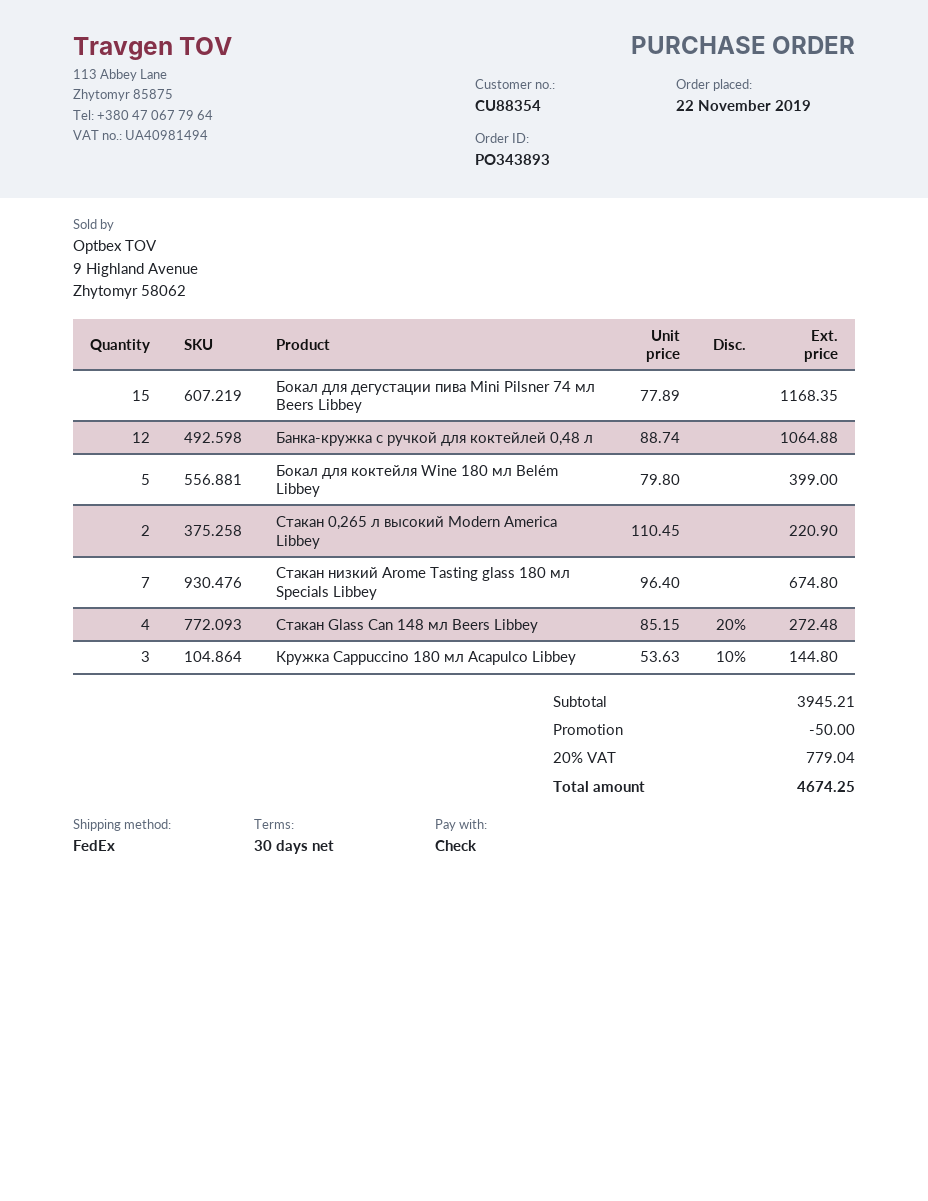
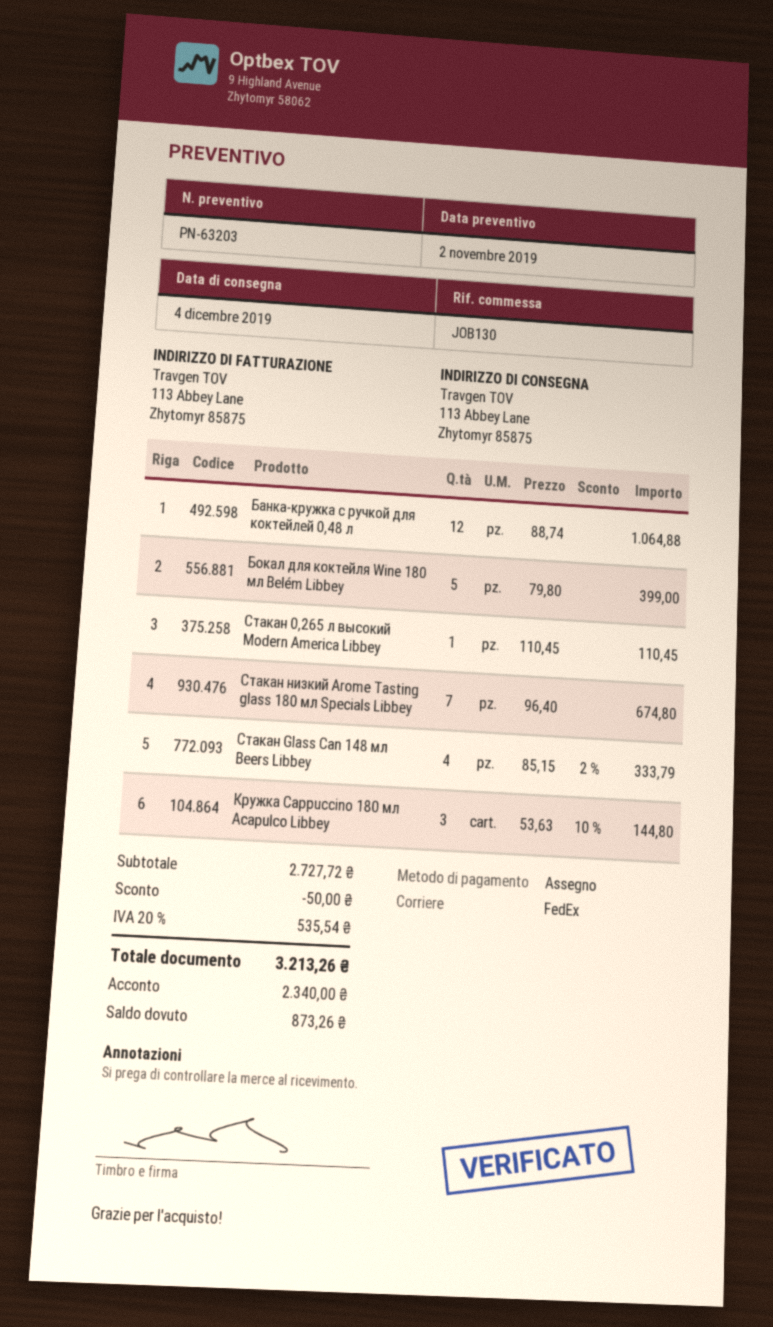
Бокал для дегустации пива Mini Pilsner 74 мл Beers Libbey: 15 x 77.89 = 1168.35 -> none
Стакан 0,265 л высокий Modern America Libbey: 2 x 110.45 = 220.90 -> 1 x 110.45 = 110.45
Стакан Glass Can 148 мл Beers Libbey: 4 x 85.15 - 20% = 272.48 -> 4 x 85.15 - 2% = 333.79
subtotal: 3945.21 -> 2727.72
tax: 20% = 779.04 -> 20% = 535.54
total: 4674.25 -> 3213.26

